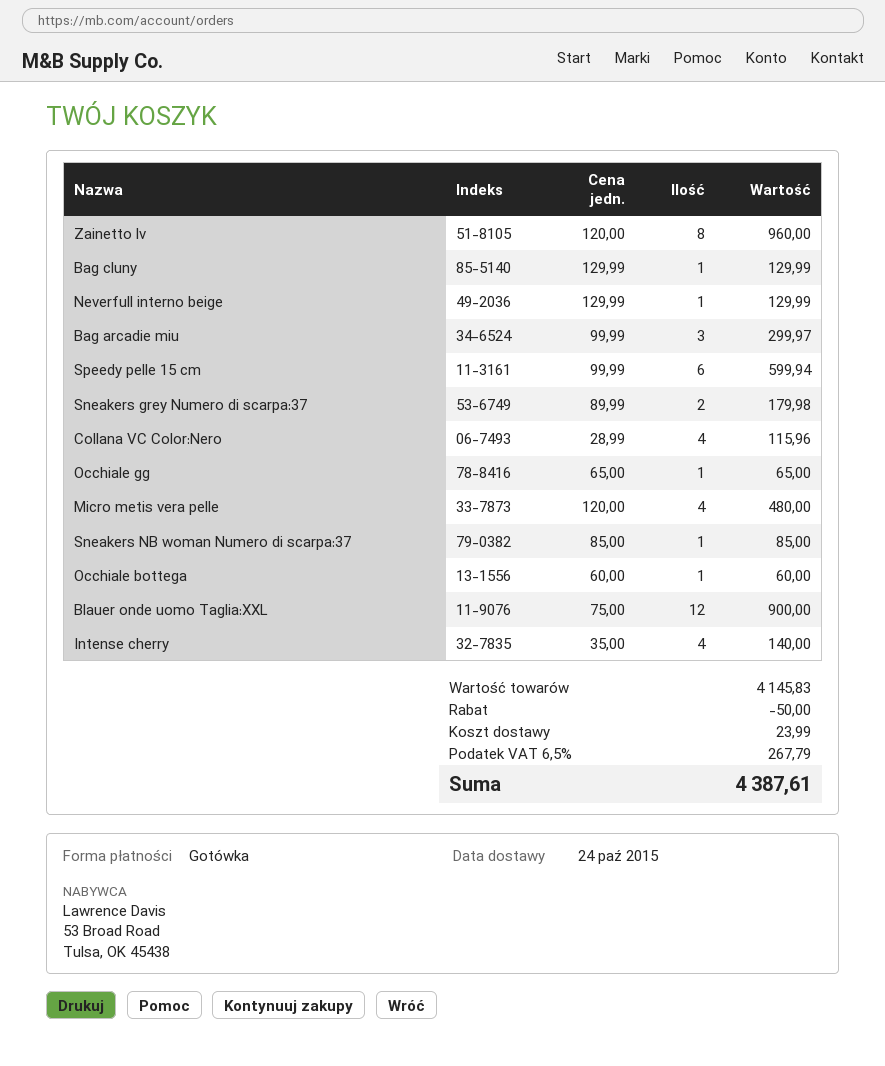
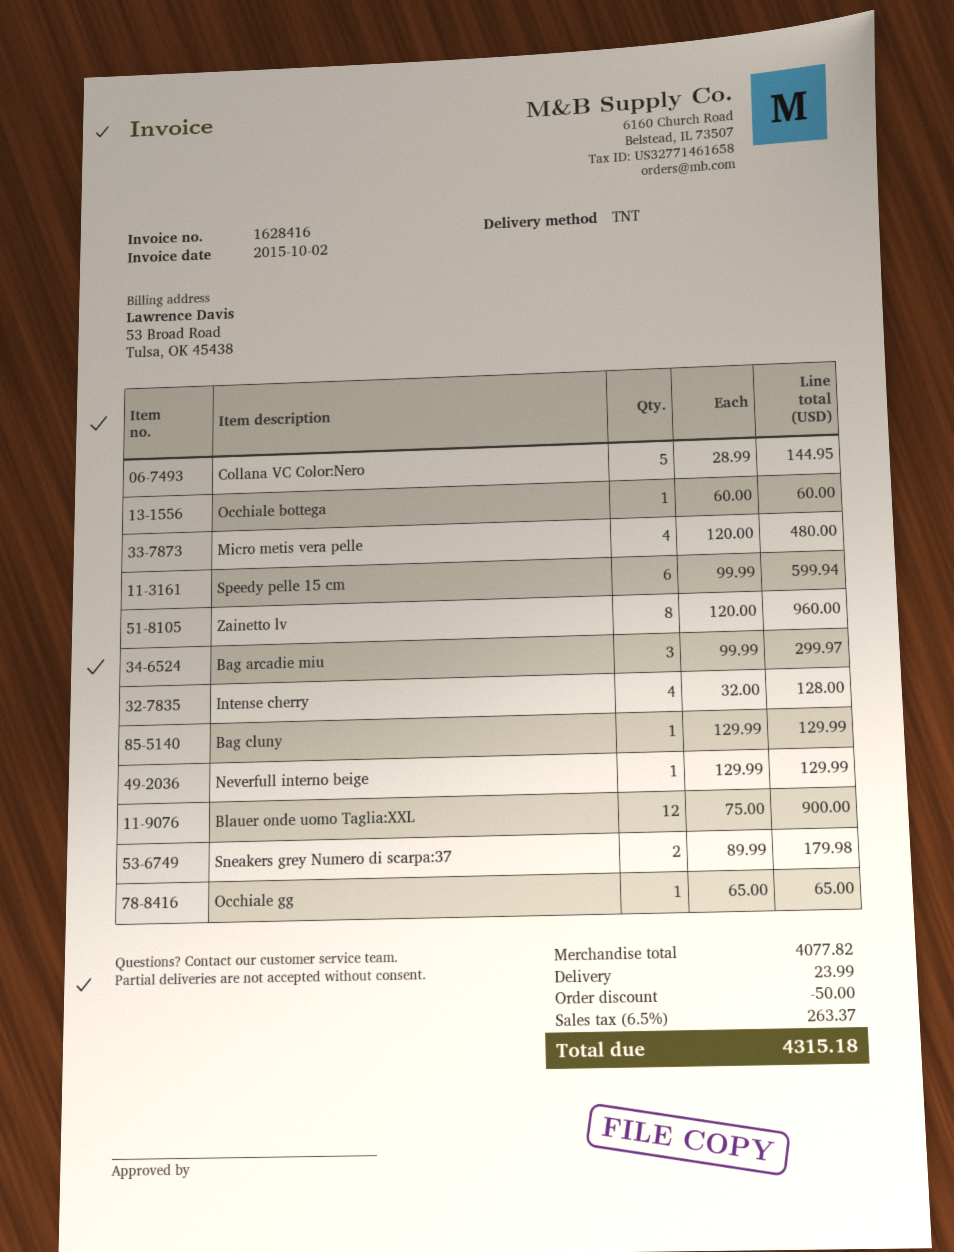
Collana VC Color:Nero: 4 x 28.99 = 115.96 -> 5 x 28.99 = 144.95
Sneakers NB woman Numero di scarpa:37: 1 x 85.00 = 85.00 -> none
Intense cherry: 4 x 35.00 = 140.00 -> 4 x 32.00 = 128.00
subtotal: 4145.83 -> 4077.82
tax: 6.5% = 267.79 -> 6.5% = 263.37
total: 4387.61 -> 4315.18

